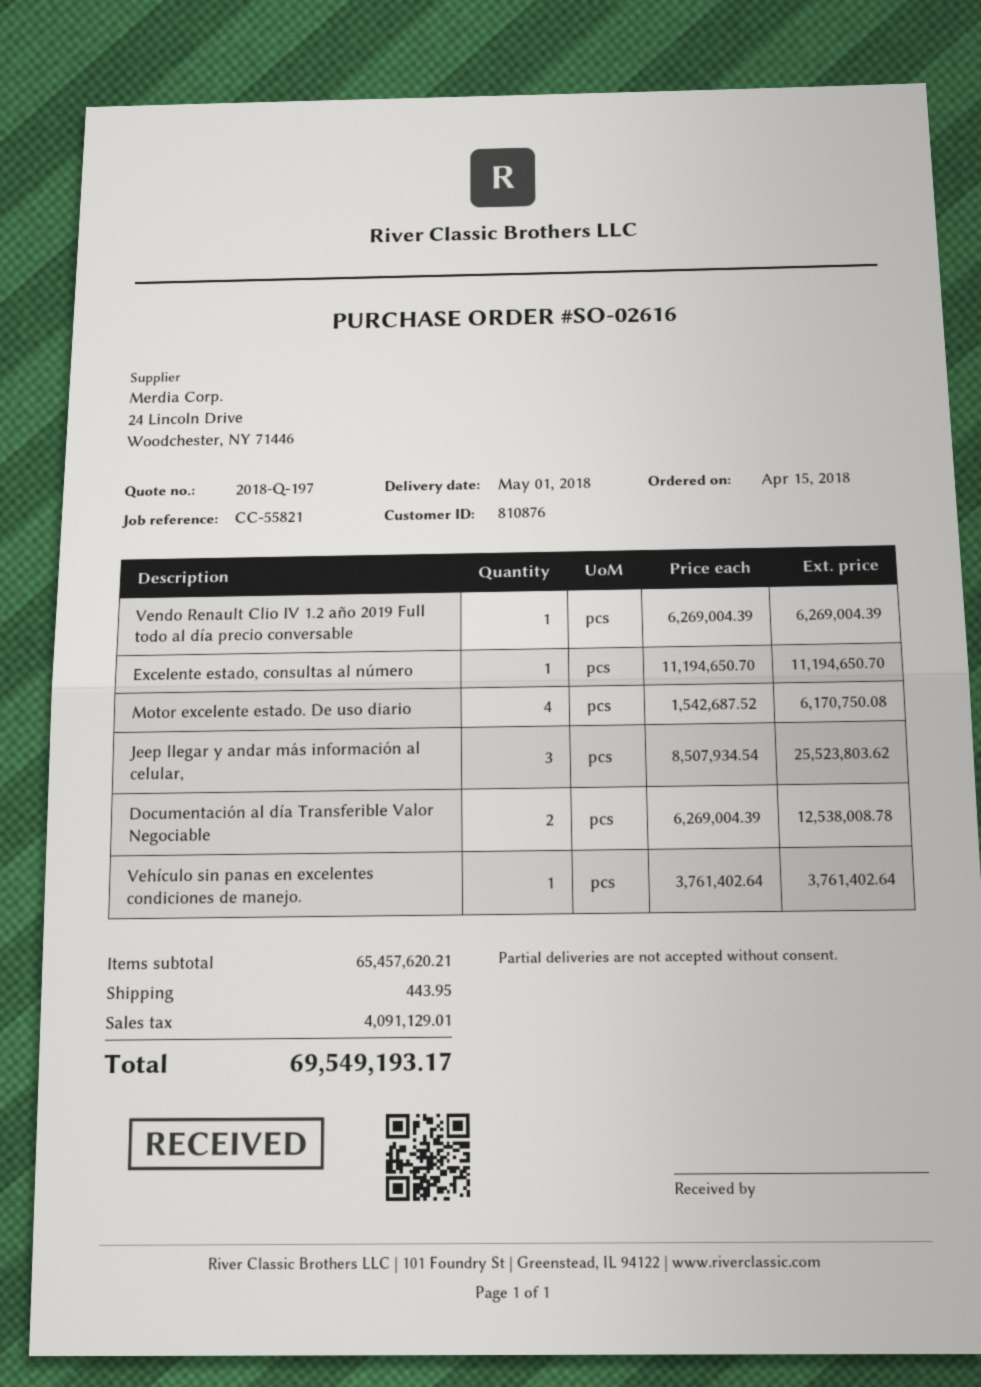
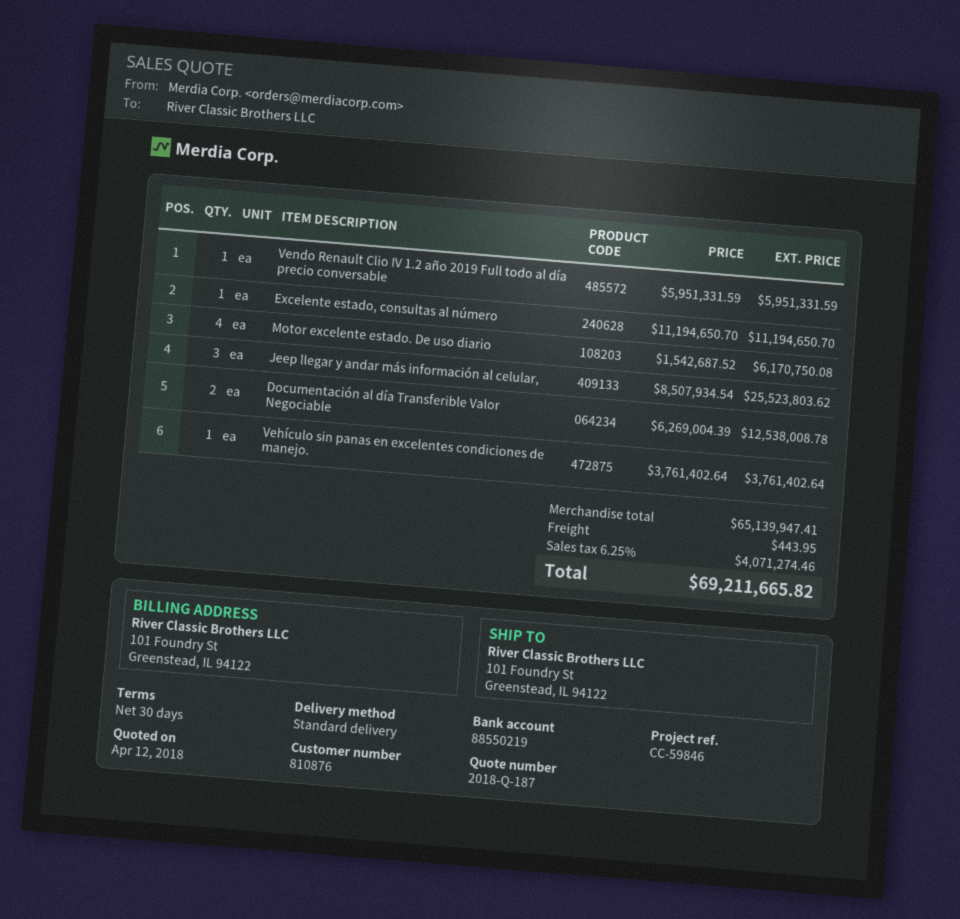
quote number: 2018-Q-197 -> 2018-Q-187
reference: CC-55821 -> CC-59846
Vendo Renault Clio IV 1.2 año 2019 Full todo al día precio conversable: 1 x 6269004.39 = 6269004.39 -> 1 x 5951331.59 = 5951331.59
subtotal: 65457620.21 -> 65139947.41
tax: 4091129.01 -> 4071274.46
total: 69549193.17 -> 69211665.82

